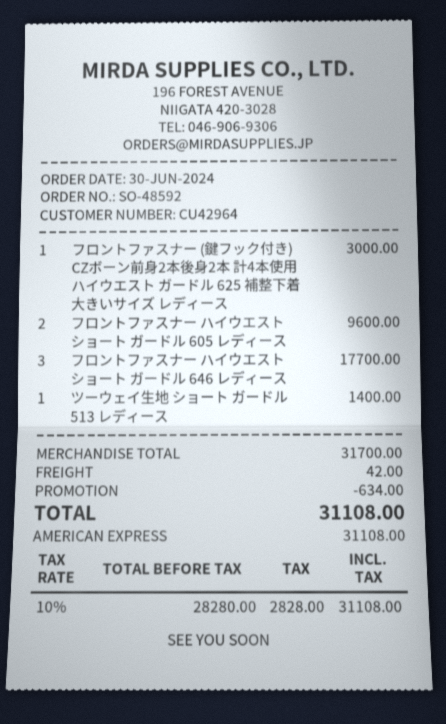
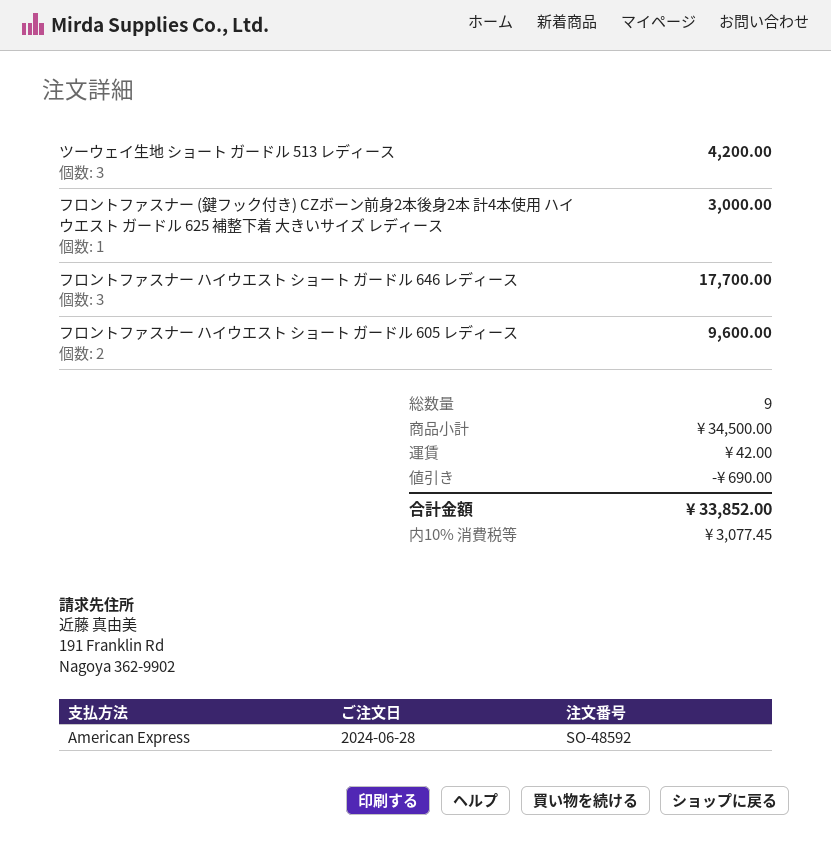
order date: 2024-06-30 -> 2024-06-28
ツーウェイ生地 ショート ガードル 513 レディース: 1 for 1400.00 -> 3 for 4200.00
subtotal: 31700.00 -> 34500.00
discount: 634.00 -> 690.00
tax: 10% = 2828.00 -> 10% = 3077.45
total: 31108.00 -> 33852.00

